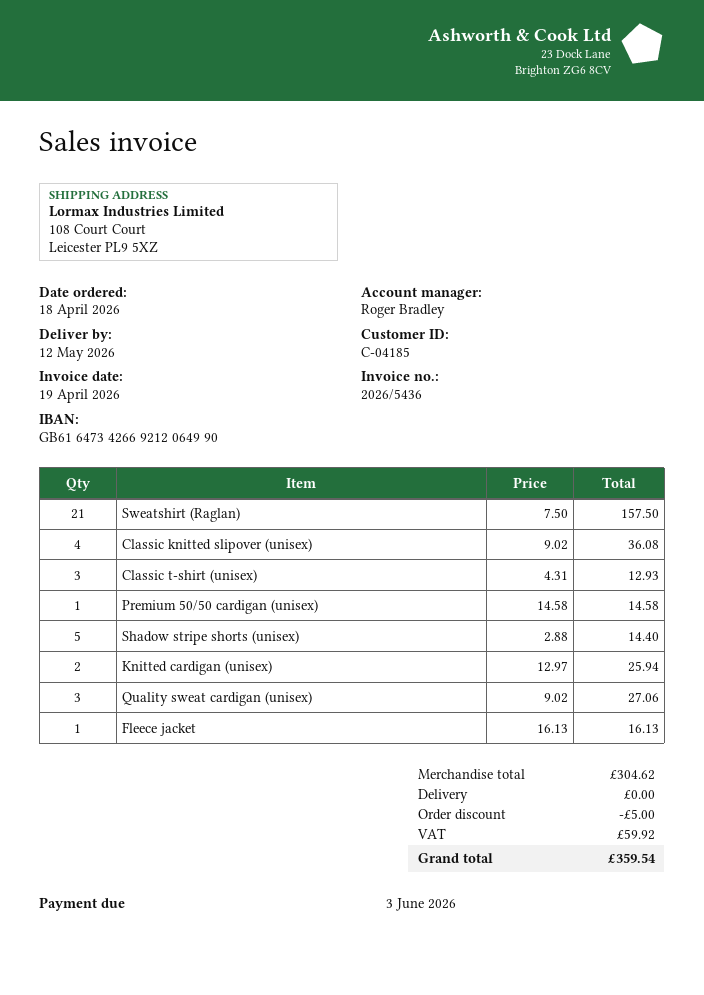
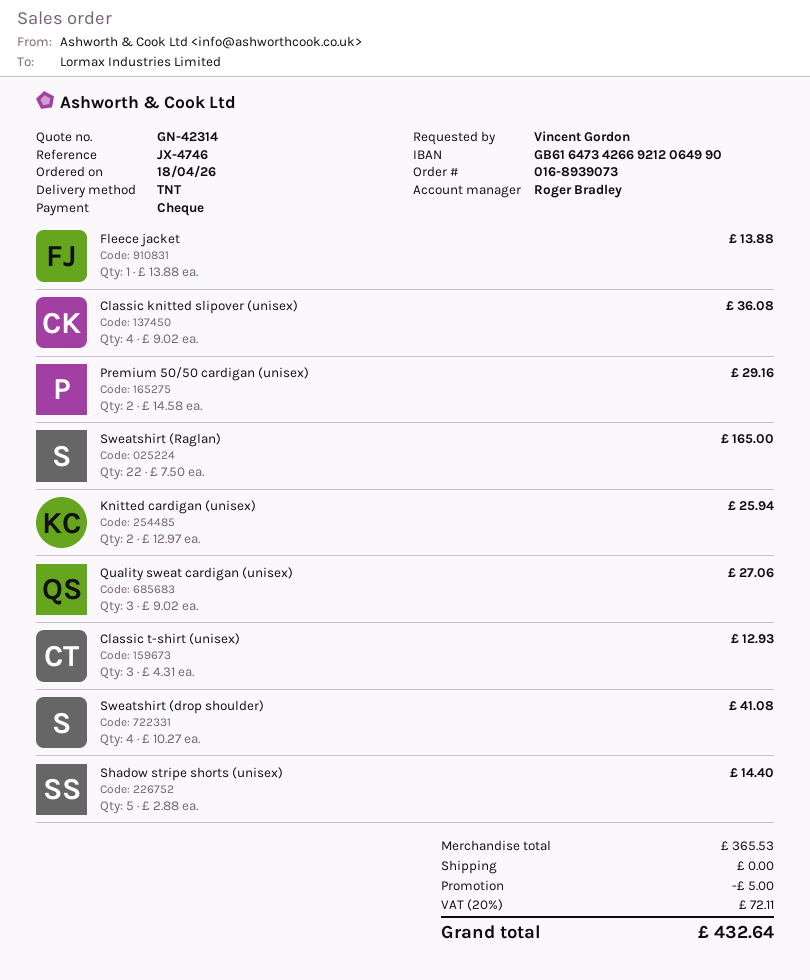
Sweatshirt (Raglan): 21 x 7.50 = 157.50 -> 22 x 7.50 = 165.00
Premium 50/50 cardigan (unisex): 1 x 14.58 = 14.58 -> 2 x 14.58 = 29.16
Fleece jacket: 1 x 16.13 = 16.13 -> 1 x 13.88 = 13.88
Sweatshirt (drop shoulder): none -> 4 x 10.27 = 41.08
subtotal: 304.62 -> 365.53
tax: 59.92 -> 72.11
total: 359.54 -> 432.64

